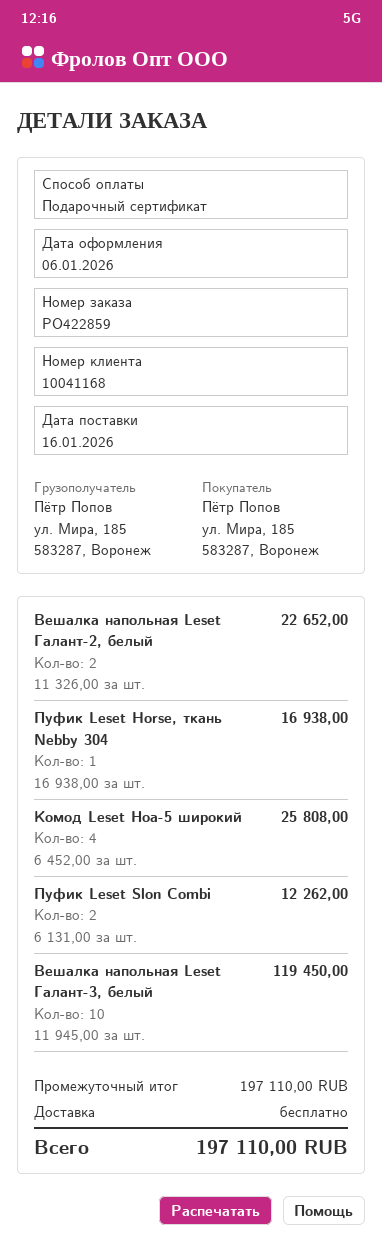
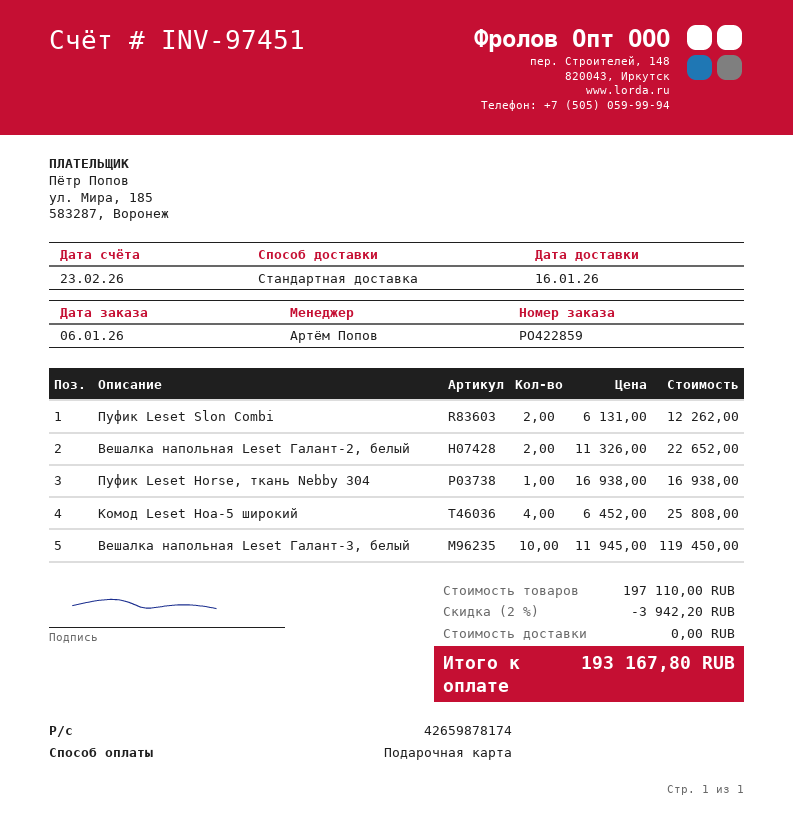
discount: none -> 2% = 3942.20
total: 197110.00 -> 193167.80

